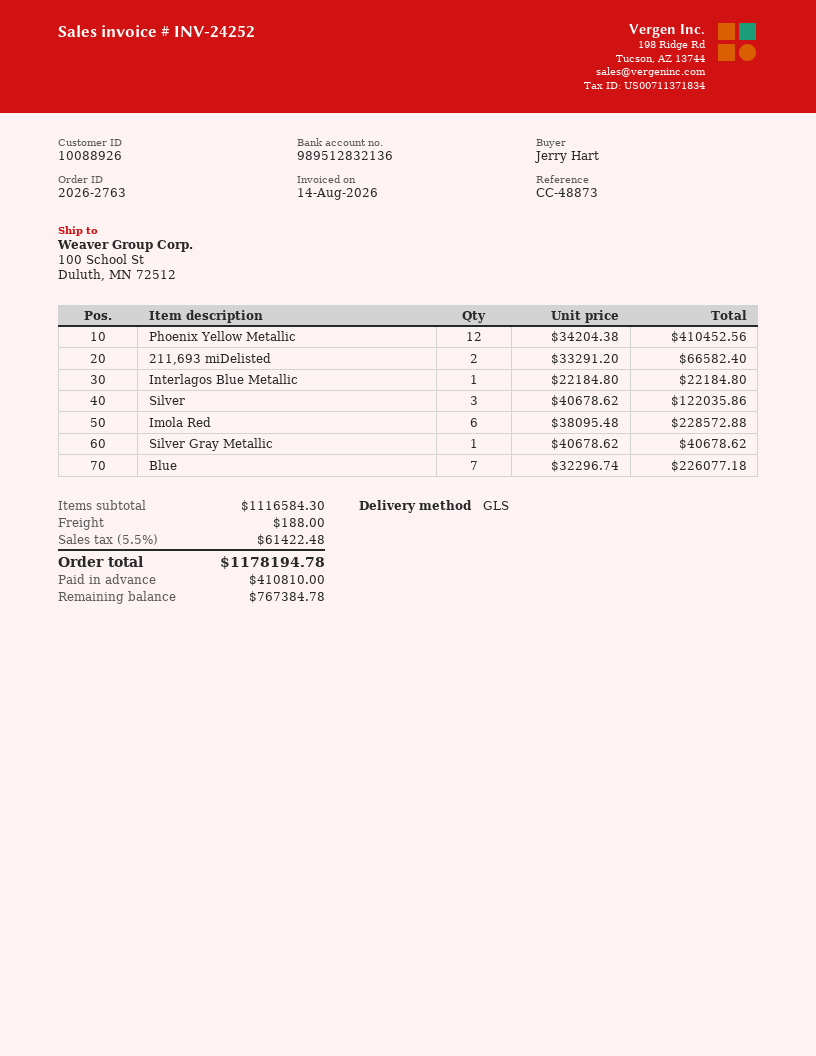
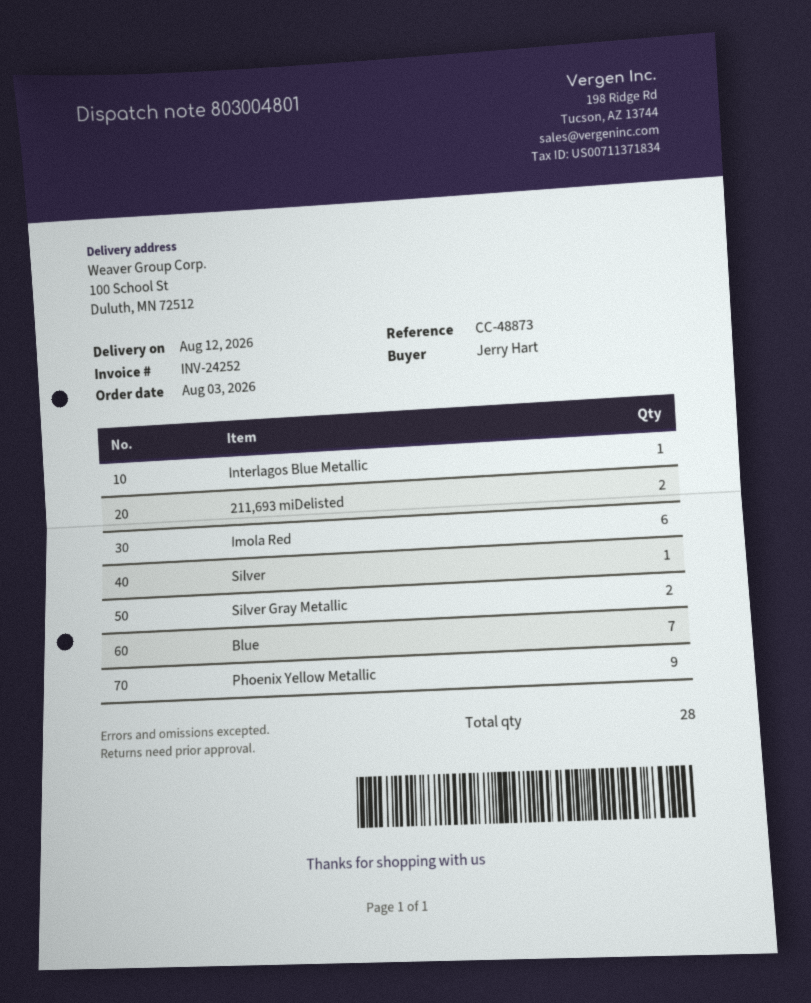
Phoenix Yellow Metallic: 12 -> 9
Silver: 3 -> 1
Silver Gray Metallic: 1 -> 2

